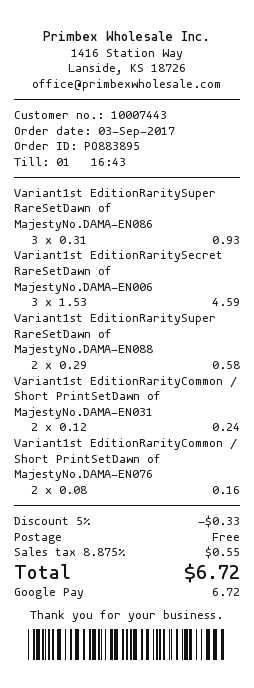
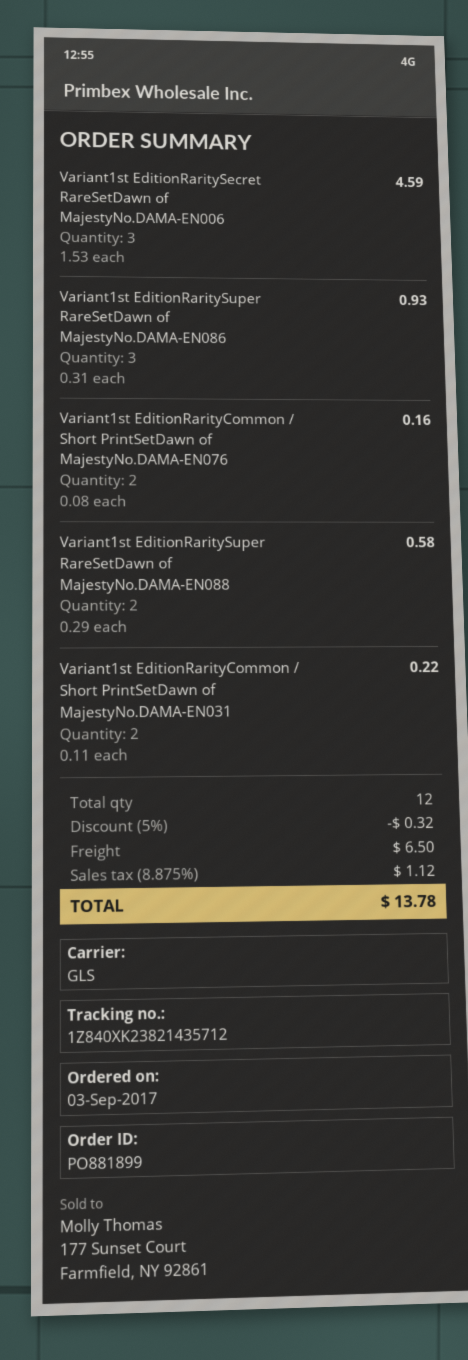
order number: PO883895 -> PO881899
Variant1st EditionRarityCommon / Short PrintSetDawn of MajestyNo.DAMA-EN031: 2 x 0.12 = 0.24 -> 2 x 0.11 = 0.22
discount: 5% = 0.33 -> 5% = 0.32
shipping: 0.00 -> 6.50
tax: 8.875% = 0.55 -> 8.875% = 1.12
total: 6.72 -> 13.78

